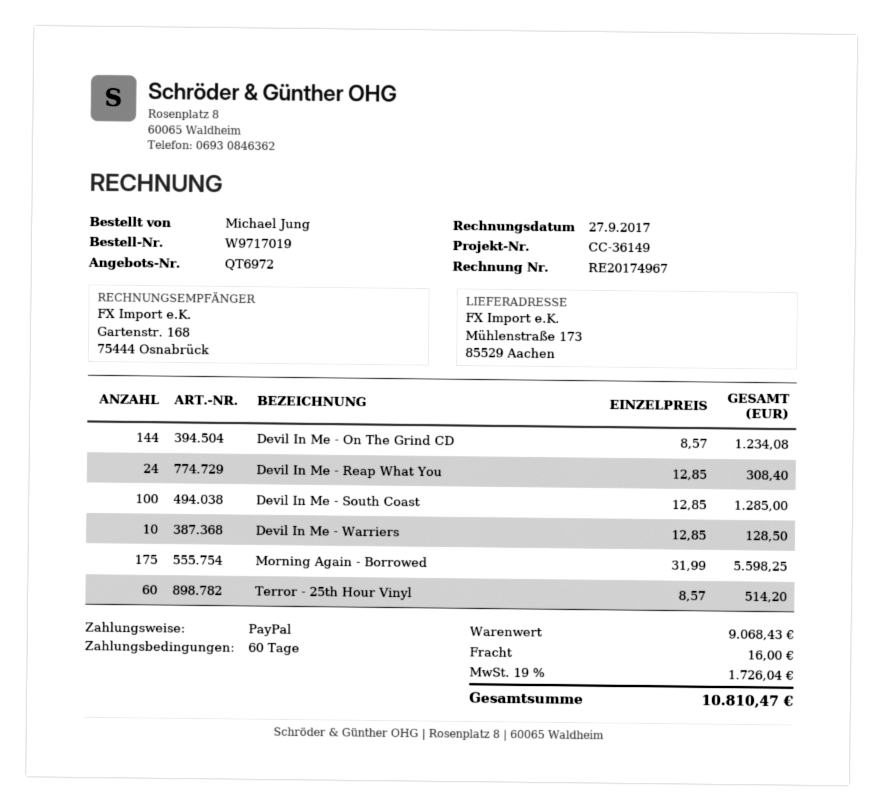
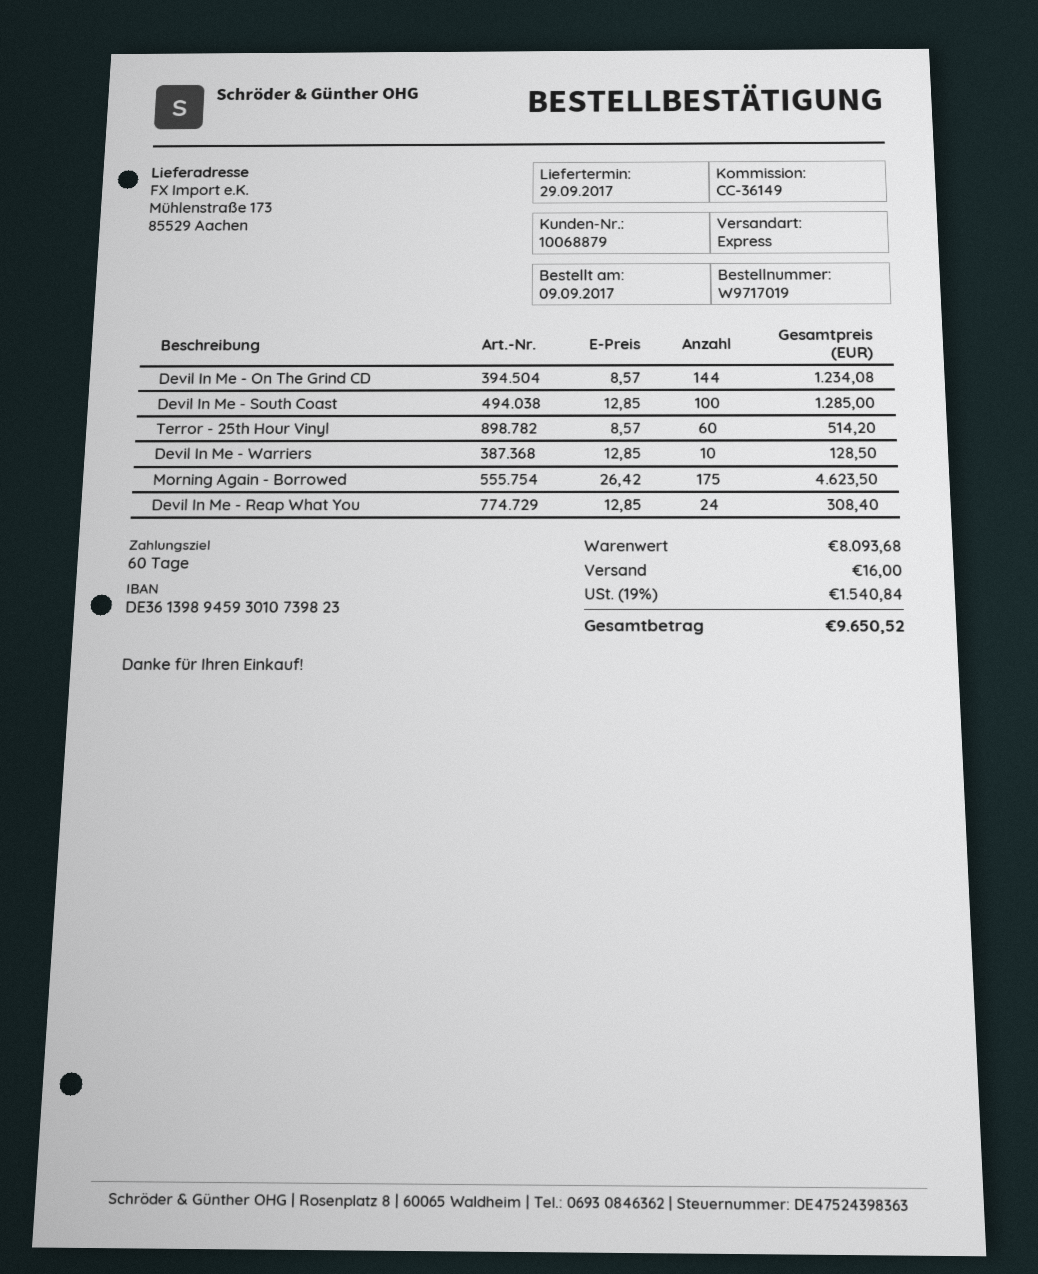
Morning Again - Borrowed: 175 x 31.99 = 5598.25 -> 175 x 26.42 = 4623.50
subtotal: 9068.43 -> 8093.68
tax: 19% = 1726.04 -> 19% = 1540.84
total: 10810.47 -> 9650.52

